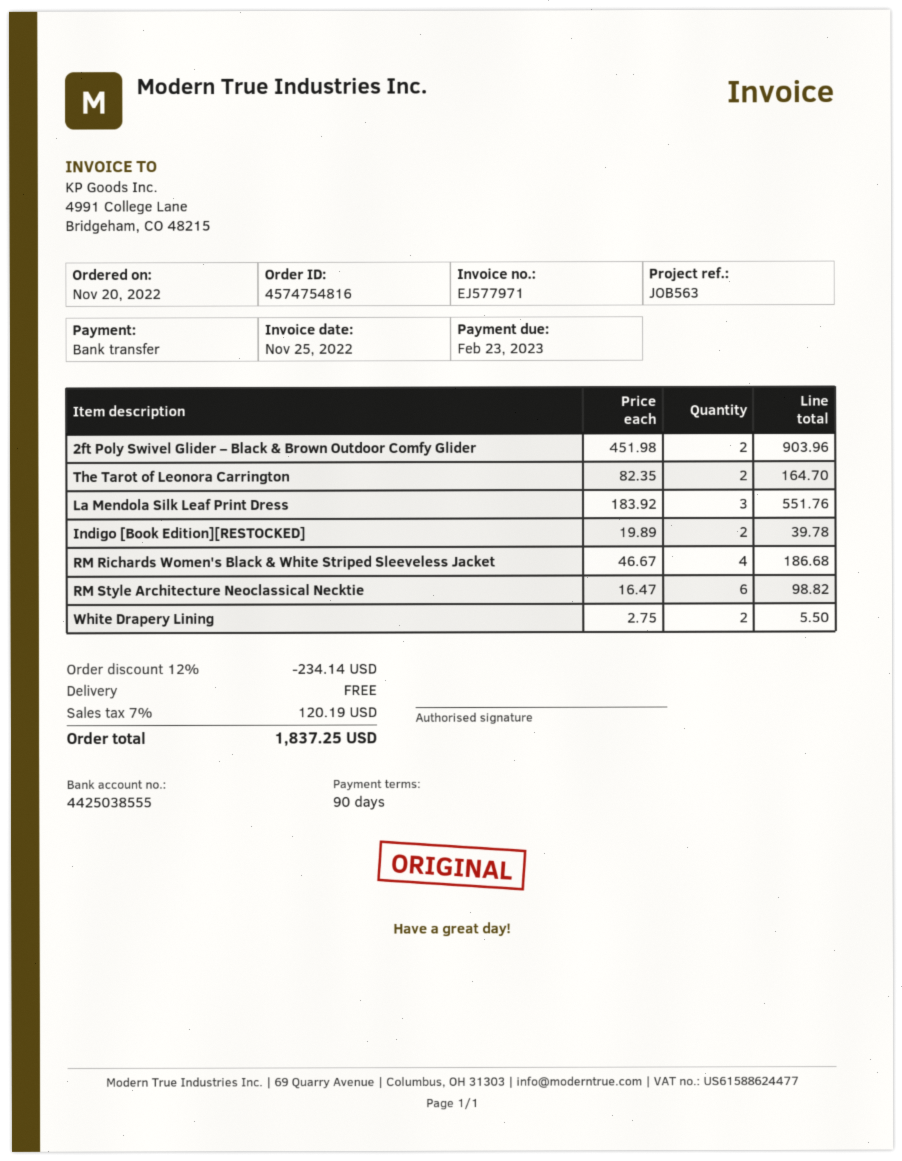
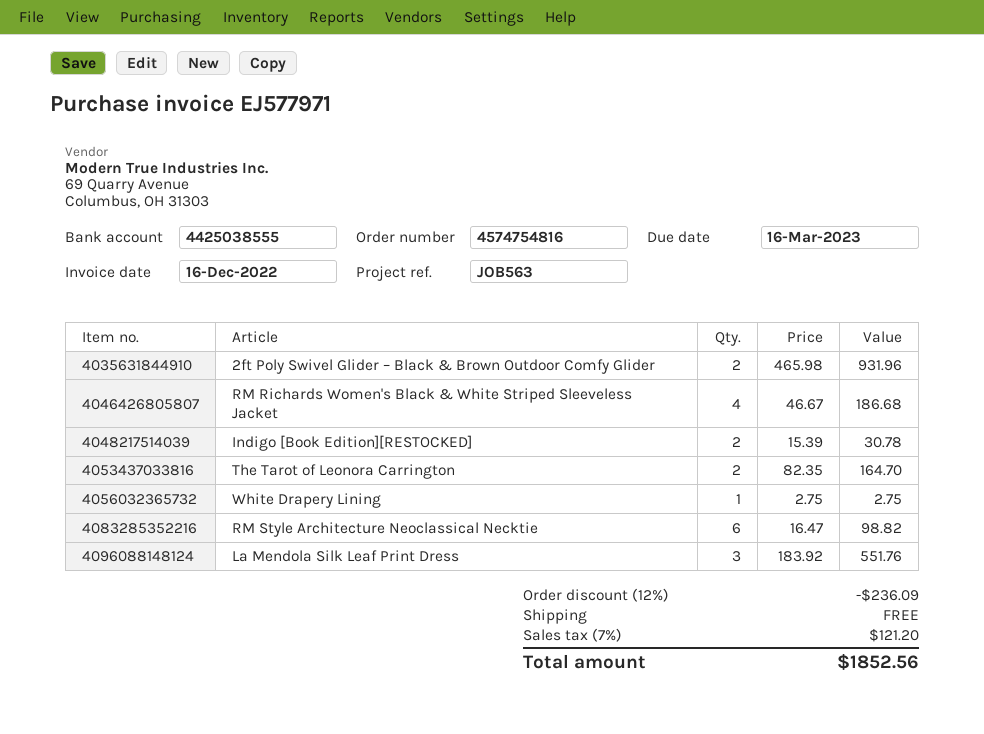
invoice date: 2022-11-25 -> 2022-12-16
due date: 2023-02-23 -> 2023-03-16
2ft Poly Swivel Glider – Black & Brown Outdoor Comfy Glider: 2 x 451.98 = 903.96 -> 2 x 465.98 = 931.96
Indigo [Book Edition][RESTOCKED]: 2 x 19.89 = 39.78 -> 2 x 15.39 = 30.78
White Drapery Lining: 2 x 2.75 = 5.50 -> 1 x 2.75 = 2.75
discount: 12% = 234.14 -> 12% = 236.09
tax: 7% = 120.19 -> 7% = 121.20
total: 1837.25 -> 1852.56

